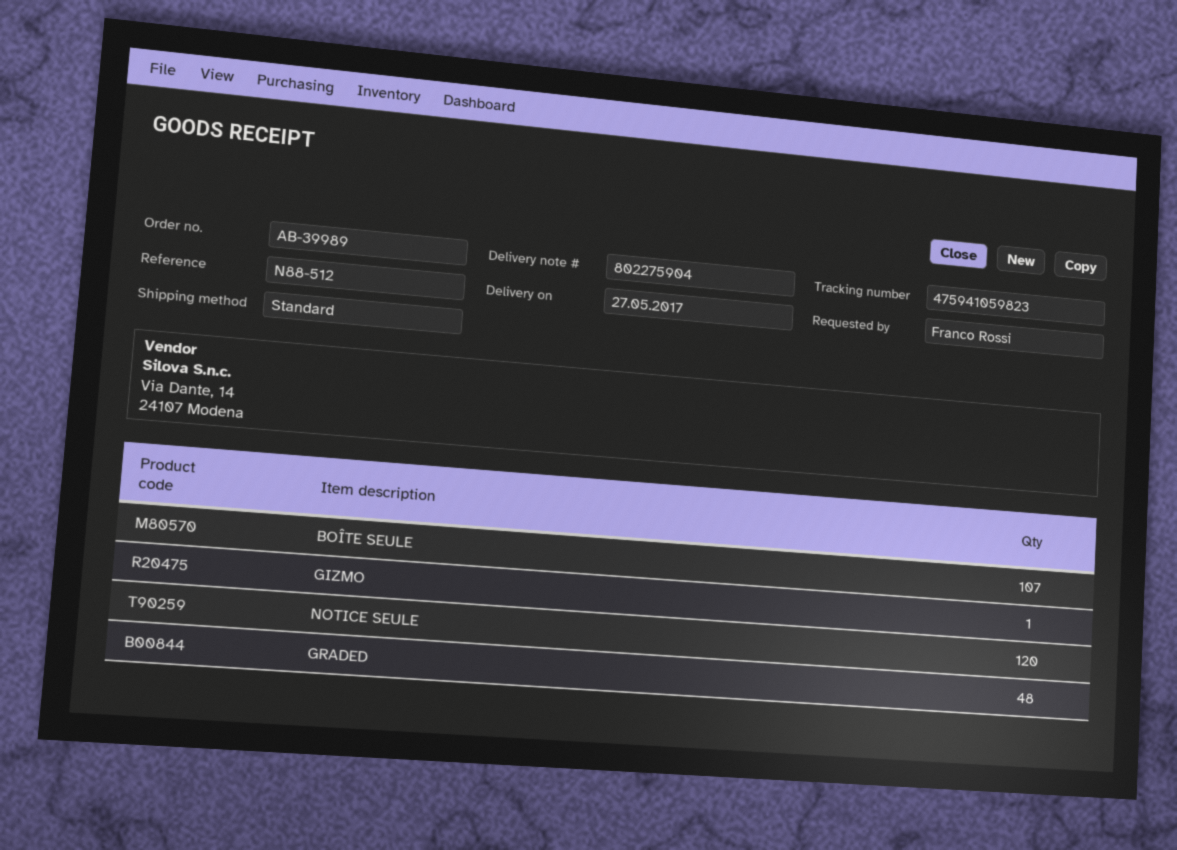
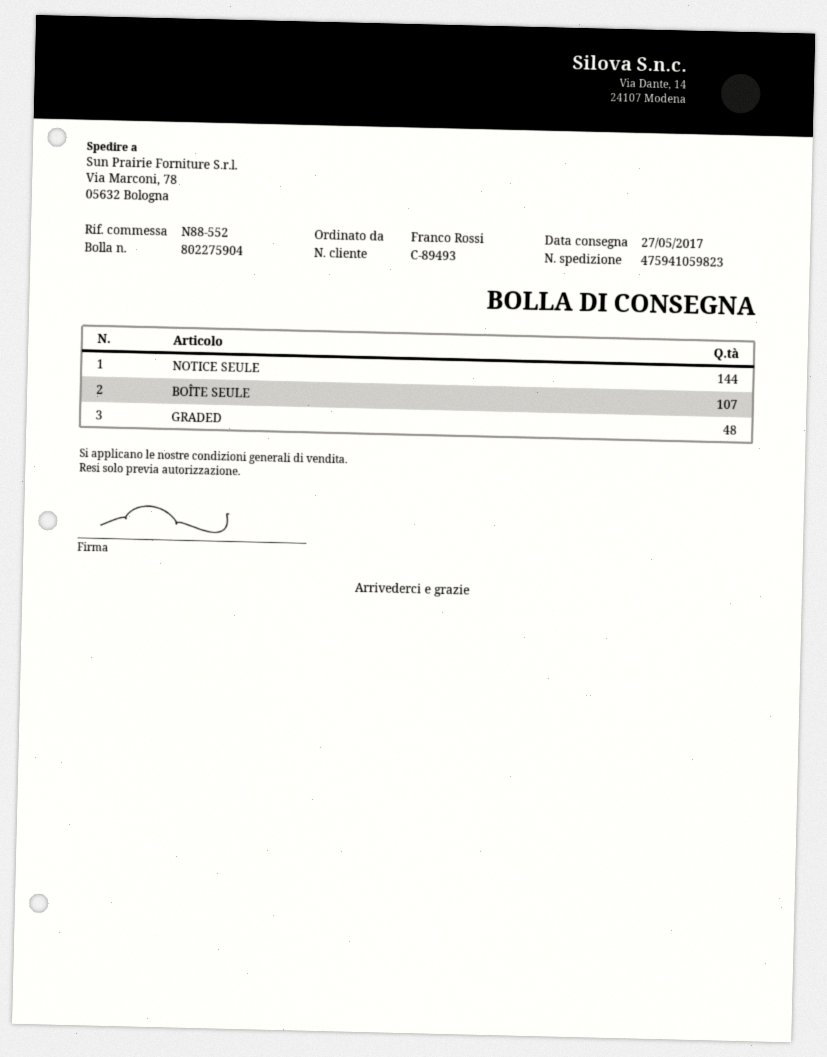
reference: N88-512 -> N88-552
GIZMO: 1 -> none
NOTICE SEULE: 120 -> 144

